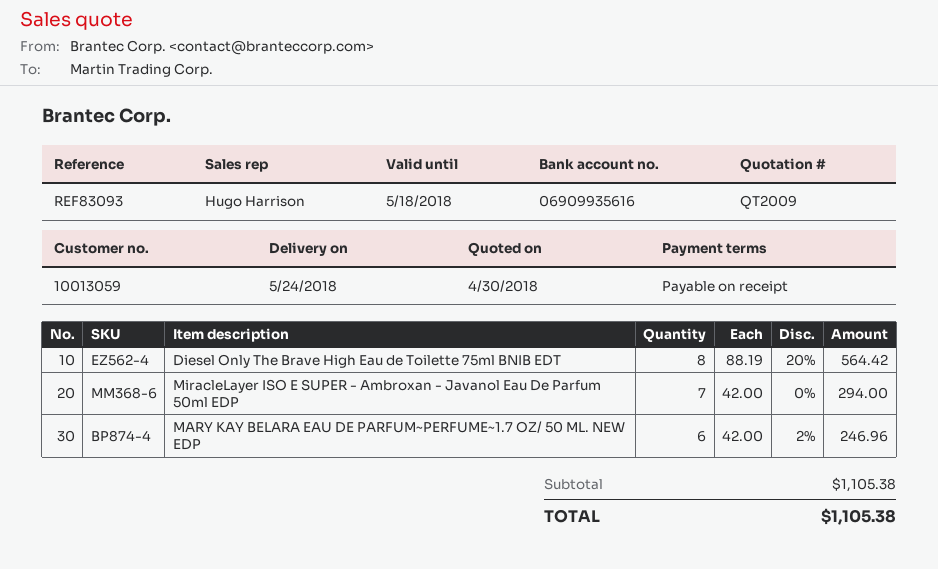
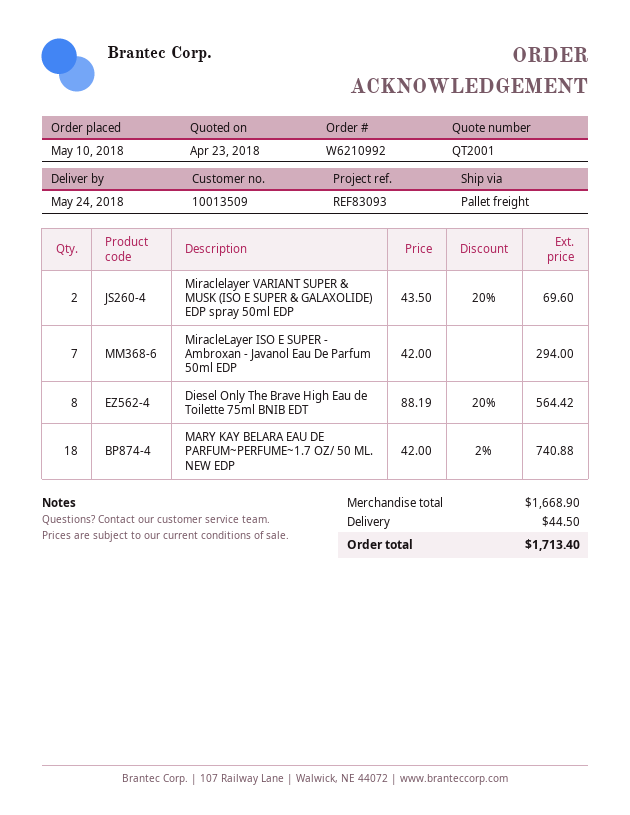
quote number: QT2009 -> QT2001
quote date: 2018-04-30 -> 2018-04-23
customer number: 10013059 -> 10013509
MARY KAY BELARA EAU DE PARFUM~PERFUME~1.7 OZ/ 50 ML. NEW EDP: 6 x 42.00 - 2% = 246.96 -> 18 x 42.00 - 2% = 740.88
Miraclelayer VARIANT SUPER & MUSK (ISO E SUPER & GALAXOLIDE) EDP spray 50ml EDP: none -> 2 x 43.50 - 20% = 69.60
subtotal: 1105.38 -> 1668.90
shipping: none -> 44.50
total: 1105.38 -> 1713.40

